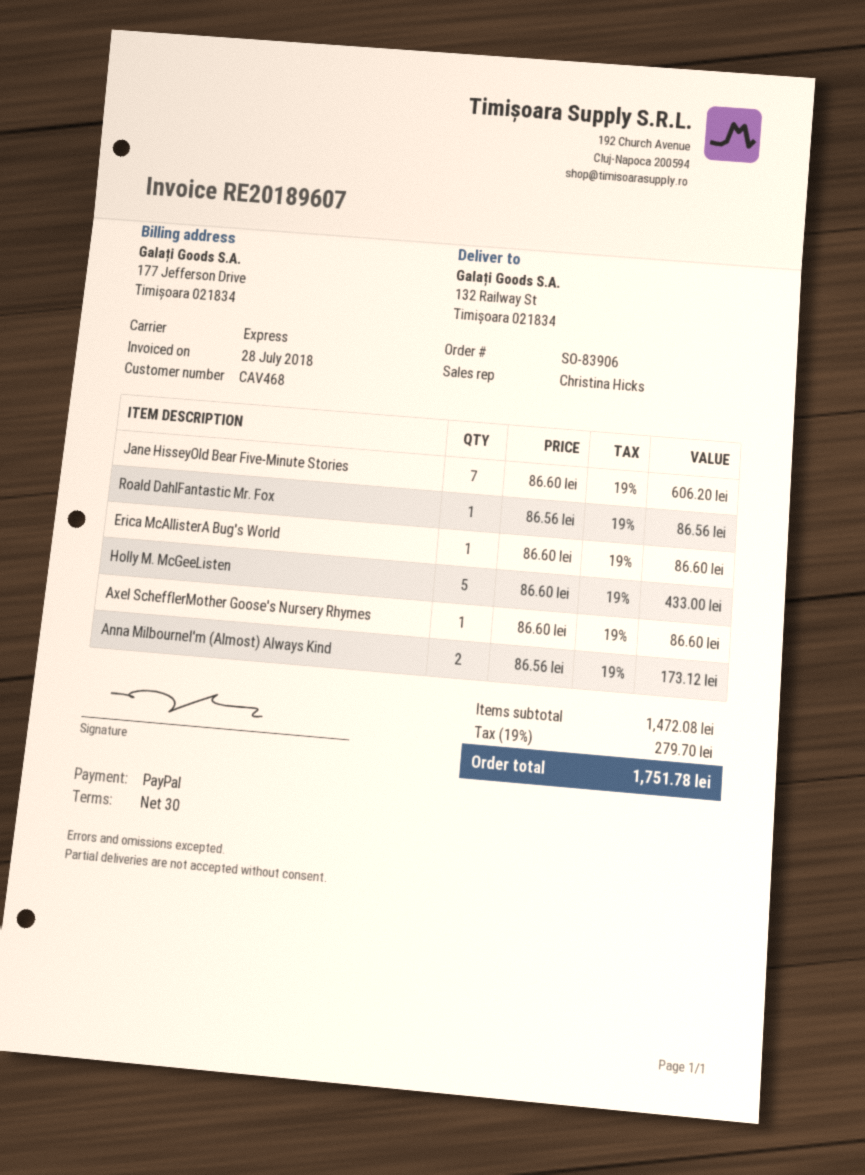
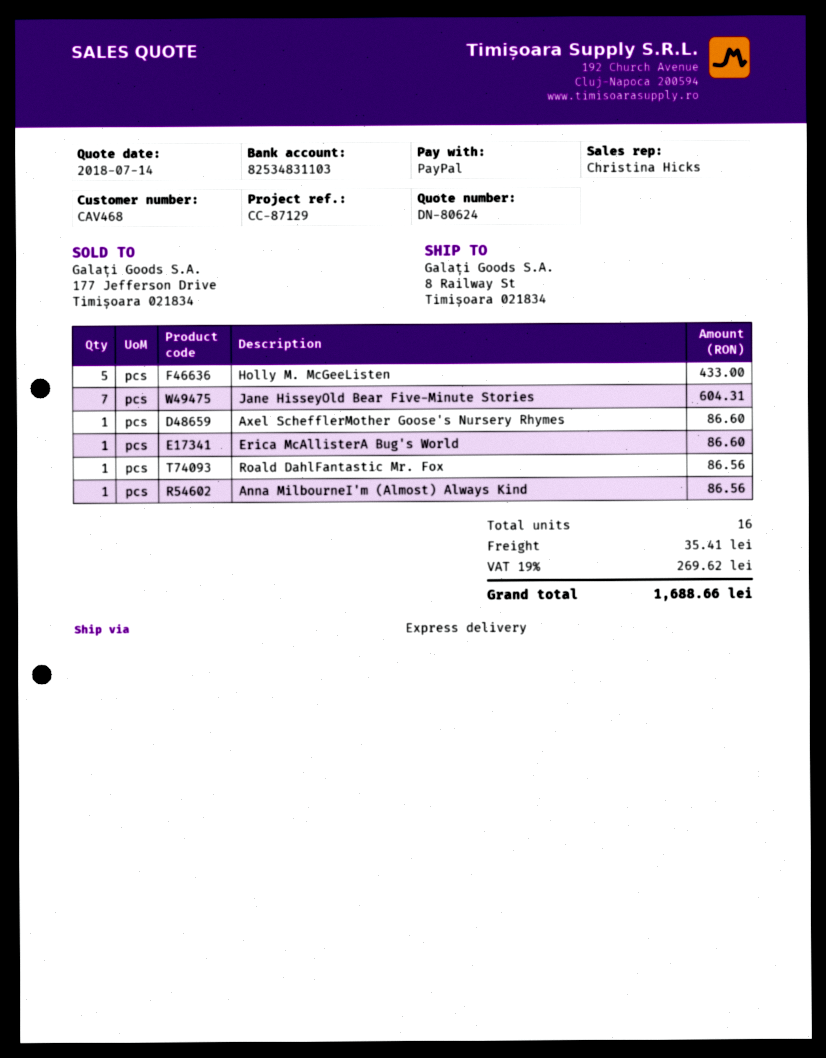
ship to: 132 Railway St, Timișoara 021834 -> 8 Railway St, Timișoara 021834
Jane HisseyOld Bear Five-Minute Stories: 7 for 606.20 -> 7 for 604.31
Anna MilbourneI'm (Almost) Always Kind: 2 for 173.12 -> 1 for 86.56
shipping: none -> 35.41
tax: 19% = 279.70 -> 19% = 269.62
total: 1751.78 -> 1688.66

